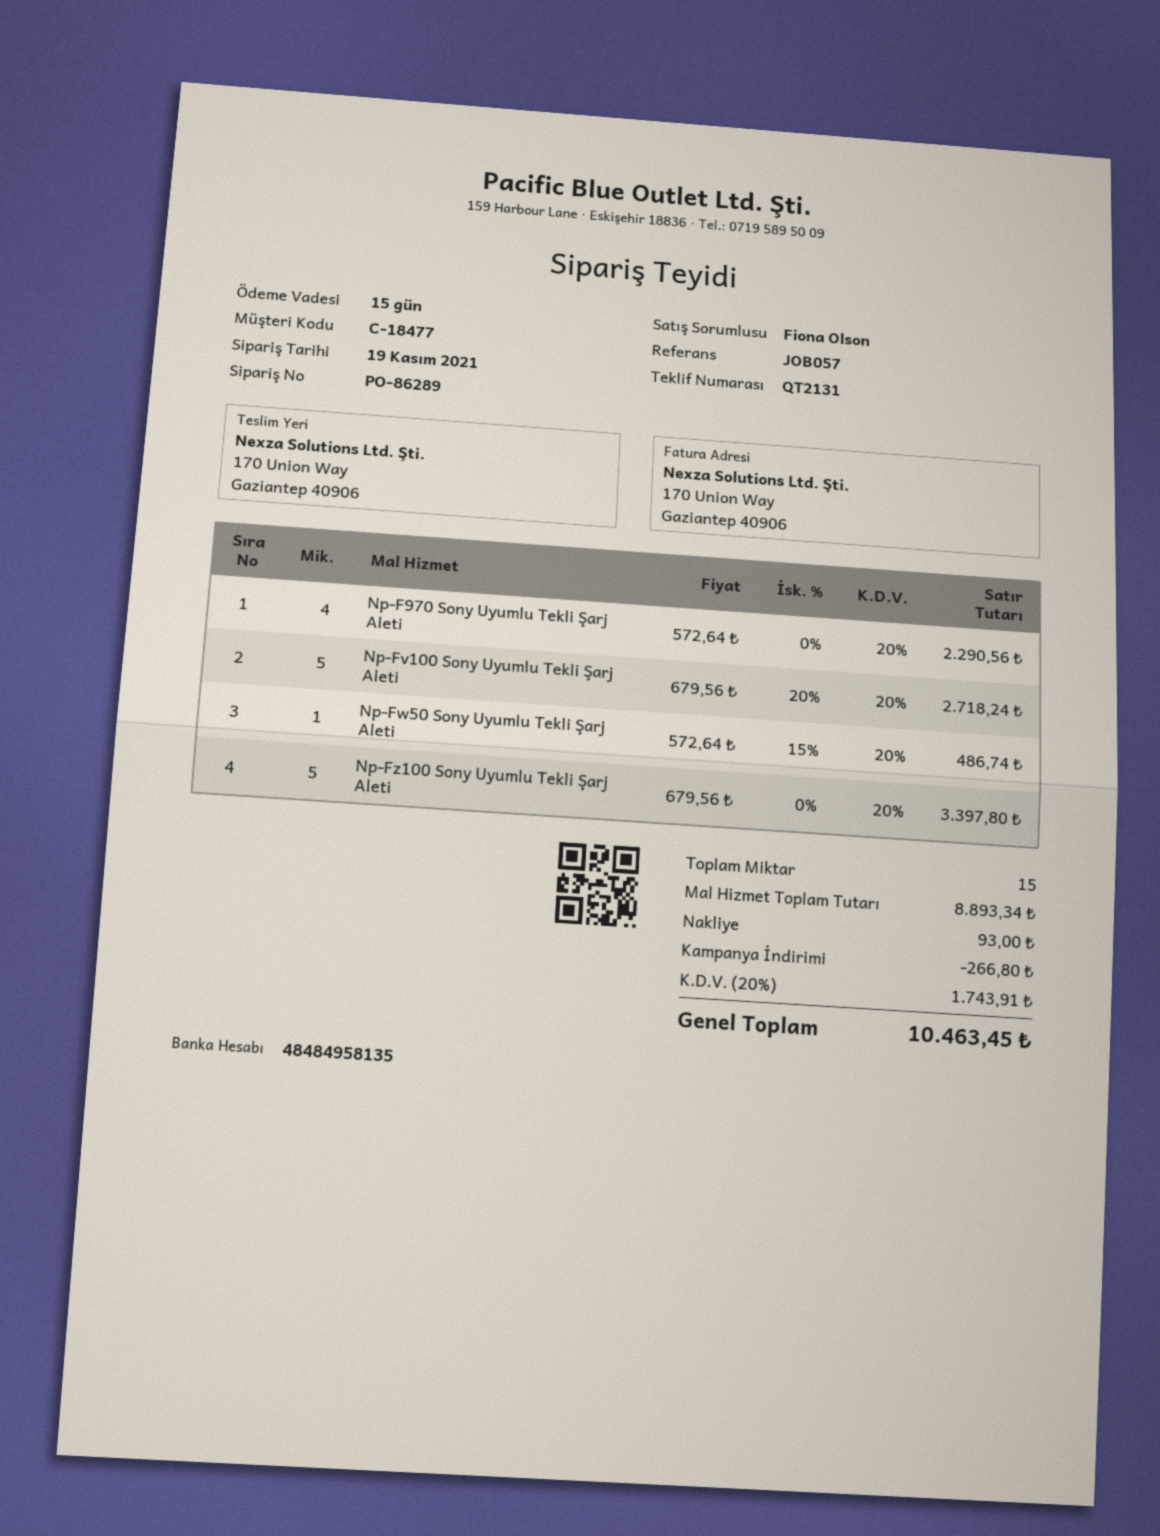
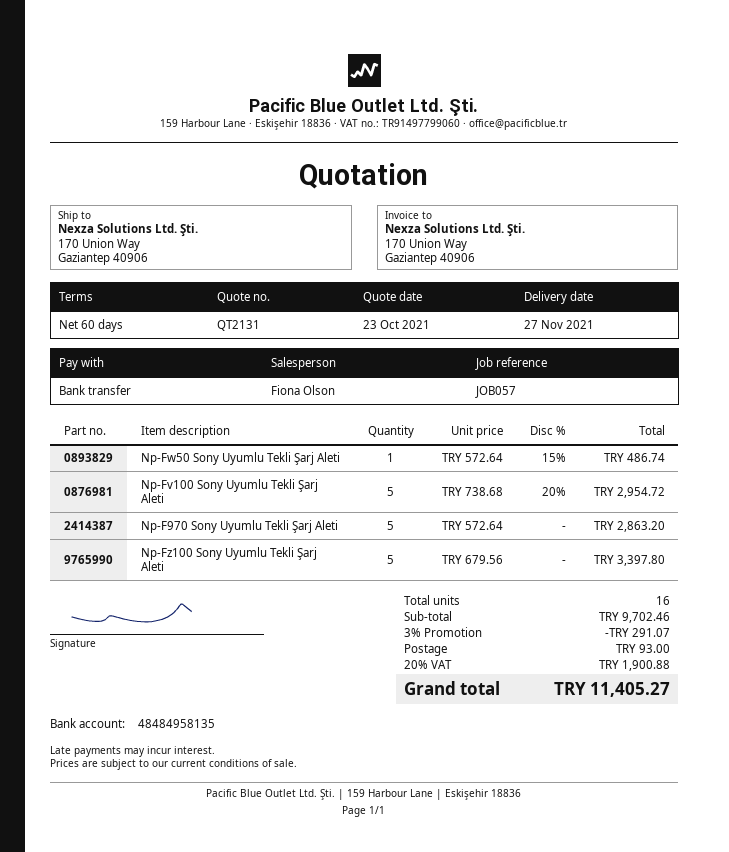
payment terms: 15 days -> 60 days
Np-F970 Sony Uyumlu Tekli Şarj Aleti: 4 x 572.64 = 2290.56 -> 5 x 572.64 = 2863.20
Np-Fv100 Sony Uyumlu Tekli Şarj Aleti: 5 x 679.56 - 20% = 2718.24 -> 5 x 738.68 - 20% = 2954.72
total quantity: 15 -> 16
subtotal: 8893.34 -> 9702.46
discount: 266.80 -> 291.07
tax: 20% = 1743.91 -> 20% = 1900.88
total: 10463.45 -> 11405.27

